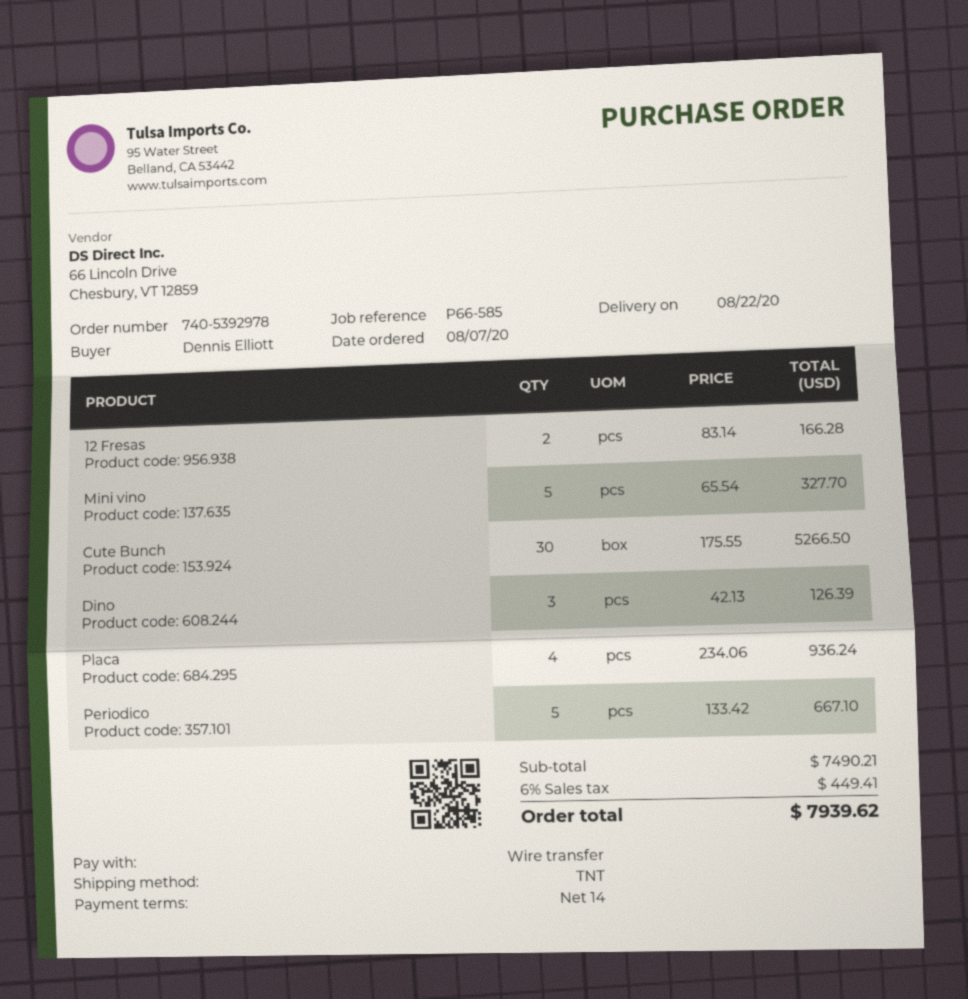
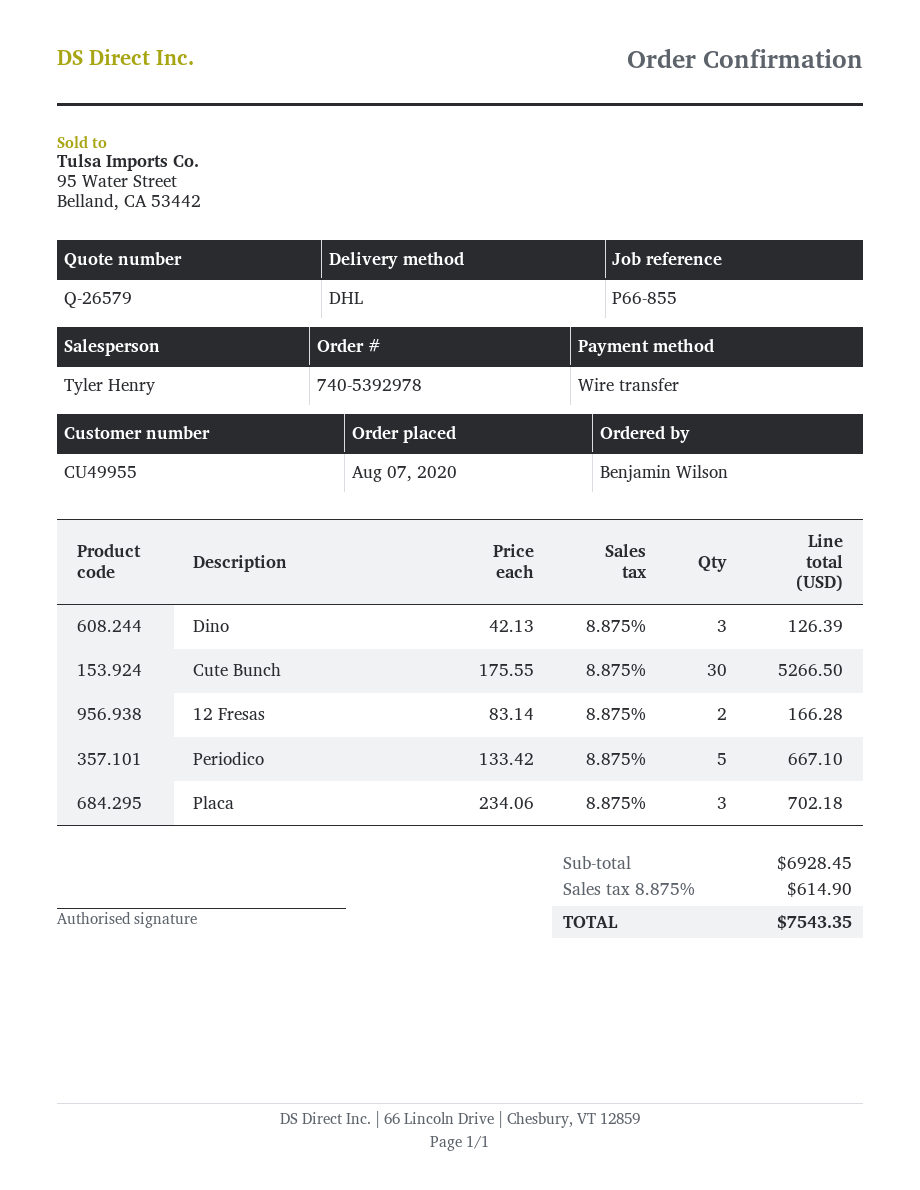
reference: P66-585 -> P66-855
ordered by: Dennis Elliott -> Benjamin Wilson
shipping method: TNT -> DHL
Mini vino: 5 x 65.54 = 327.70 -> none
Placa: 4 x 234.06 = 936.24 -> 3 x 234.06 = 702.18
subtotal: 7490.21 -> 6928.45
tax: 6% = 449.41 -> 8.875% = 614.90
total: 7939.62 -> 7543.35

